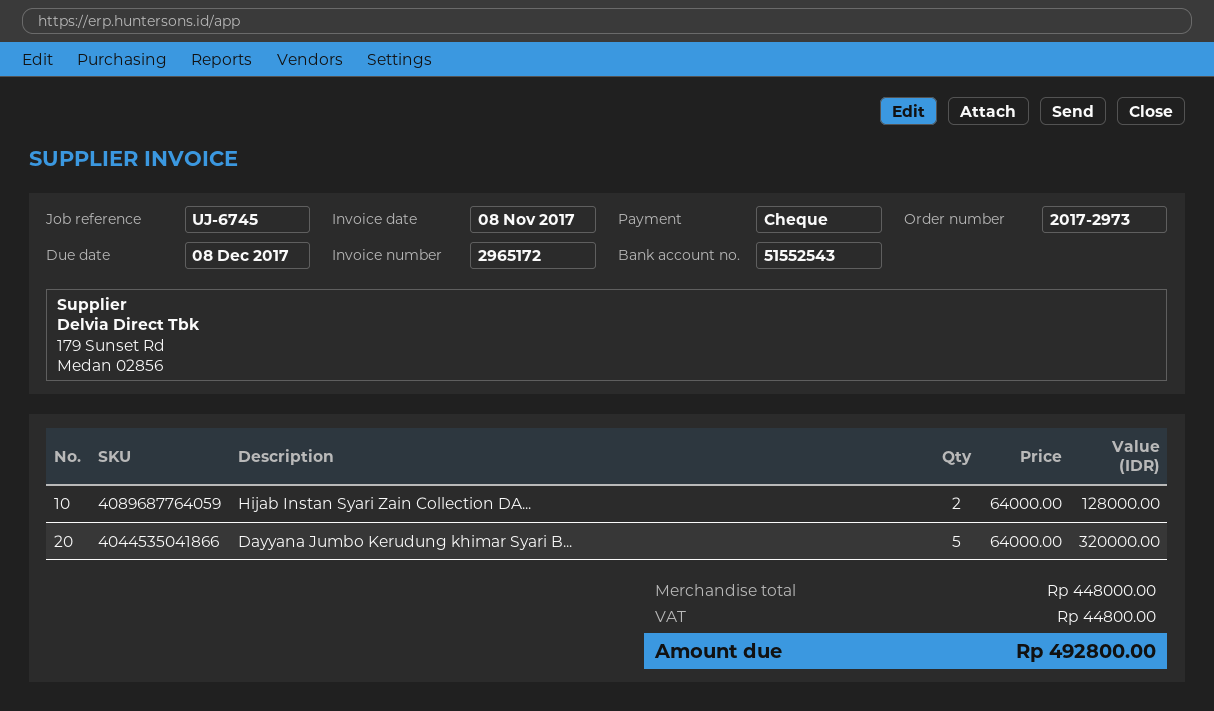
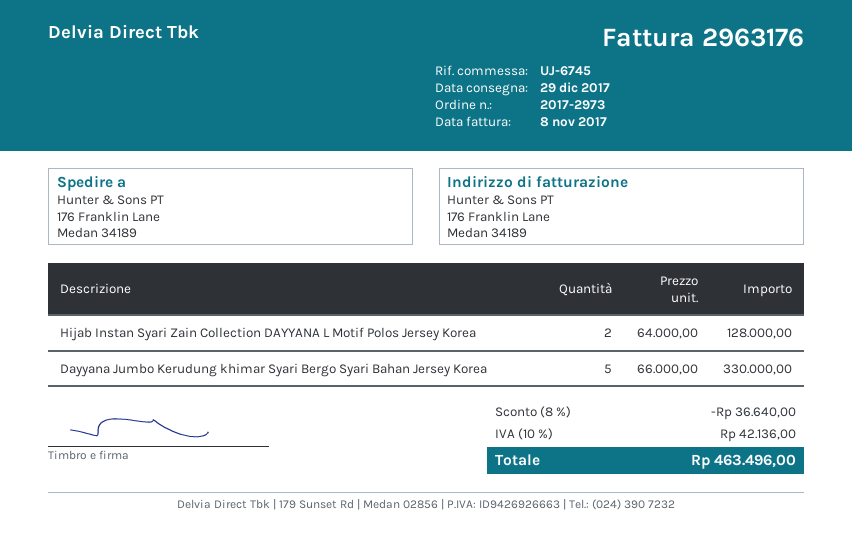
invoice number: 2965172 -> 2963176
Dayyana Jumbo Kerudung khimar Syari B...: 5 x 64000.00 = 320000.00 -> 5 x 66000.00 = 330000.00
discount: none -> 8% = 36640.00
tax: 44800.00 -> 42136.00
total: 492800.00 -> 463496.00

